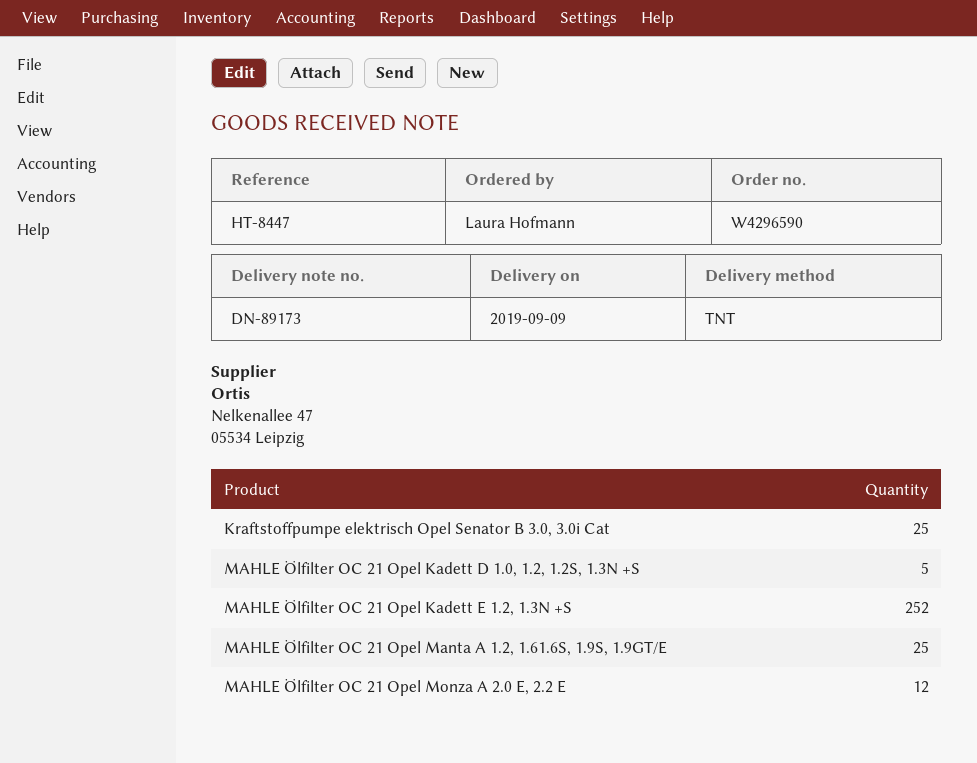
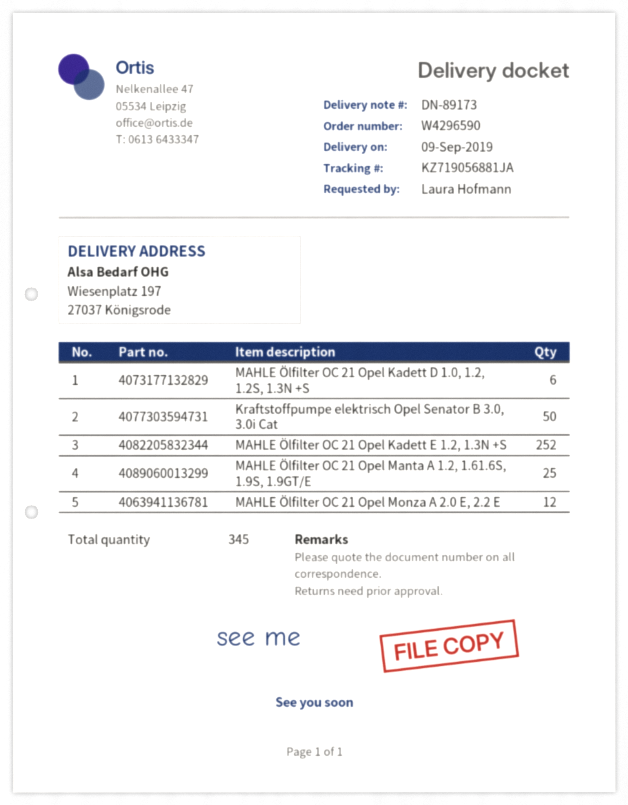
Kraftstoffpumpe elektrisch Opel Senator B 3.0, 3.0i Cat: 25 -> 50
MAHLE Ölfilter OC 21 Opel Kadett D 1.0, 1.2, 1.2S, 1.3N +S: 5 -> 6

